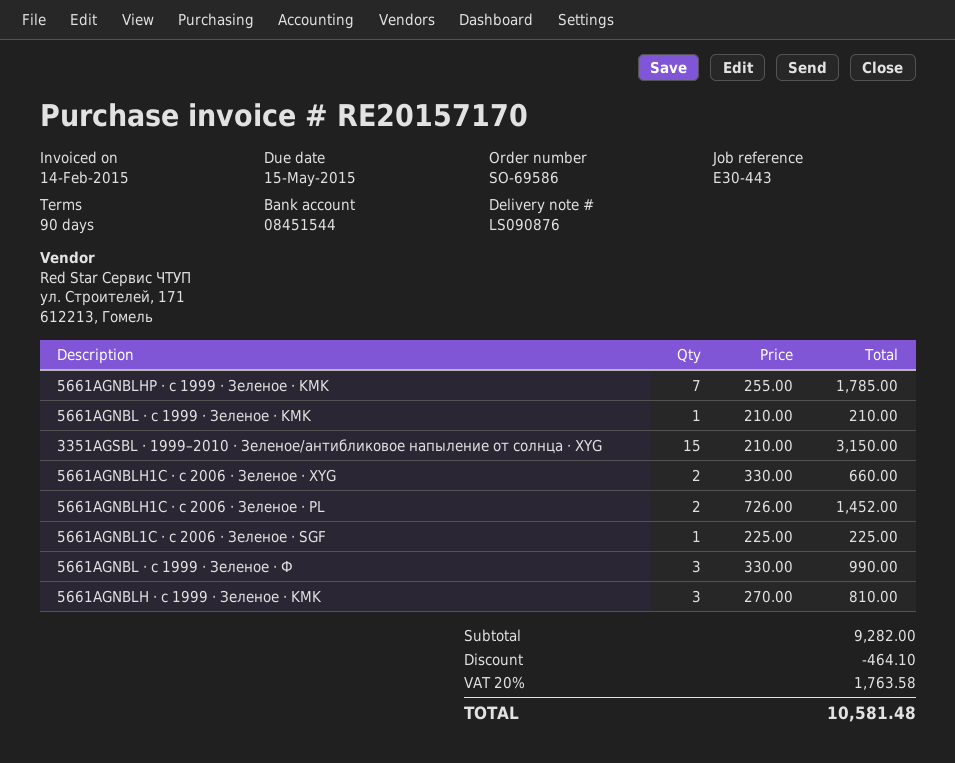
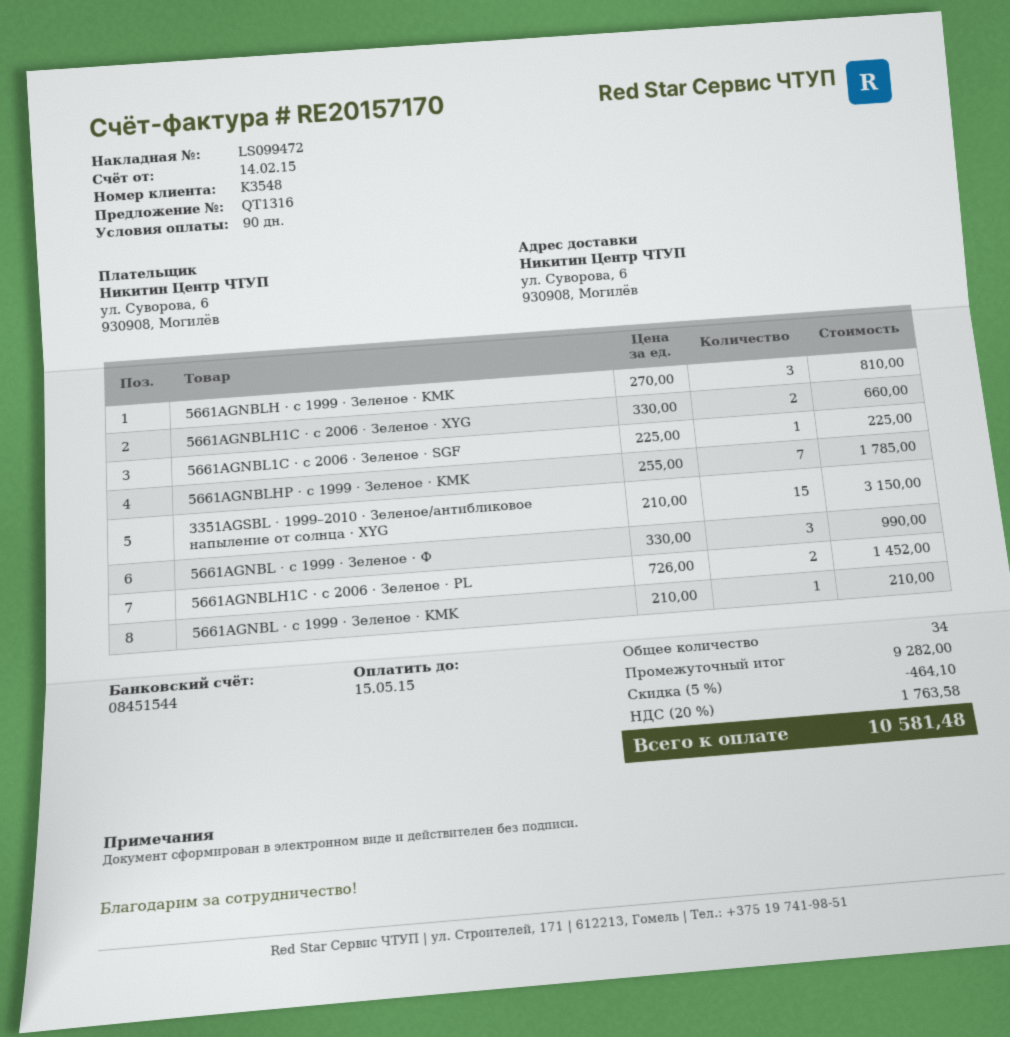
delivery note number: LS090876 -> LS099472

